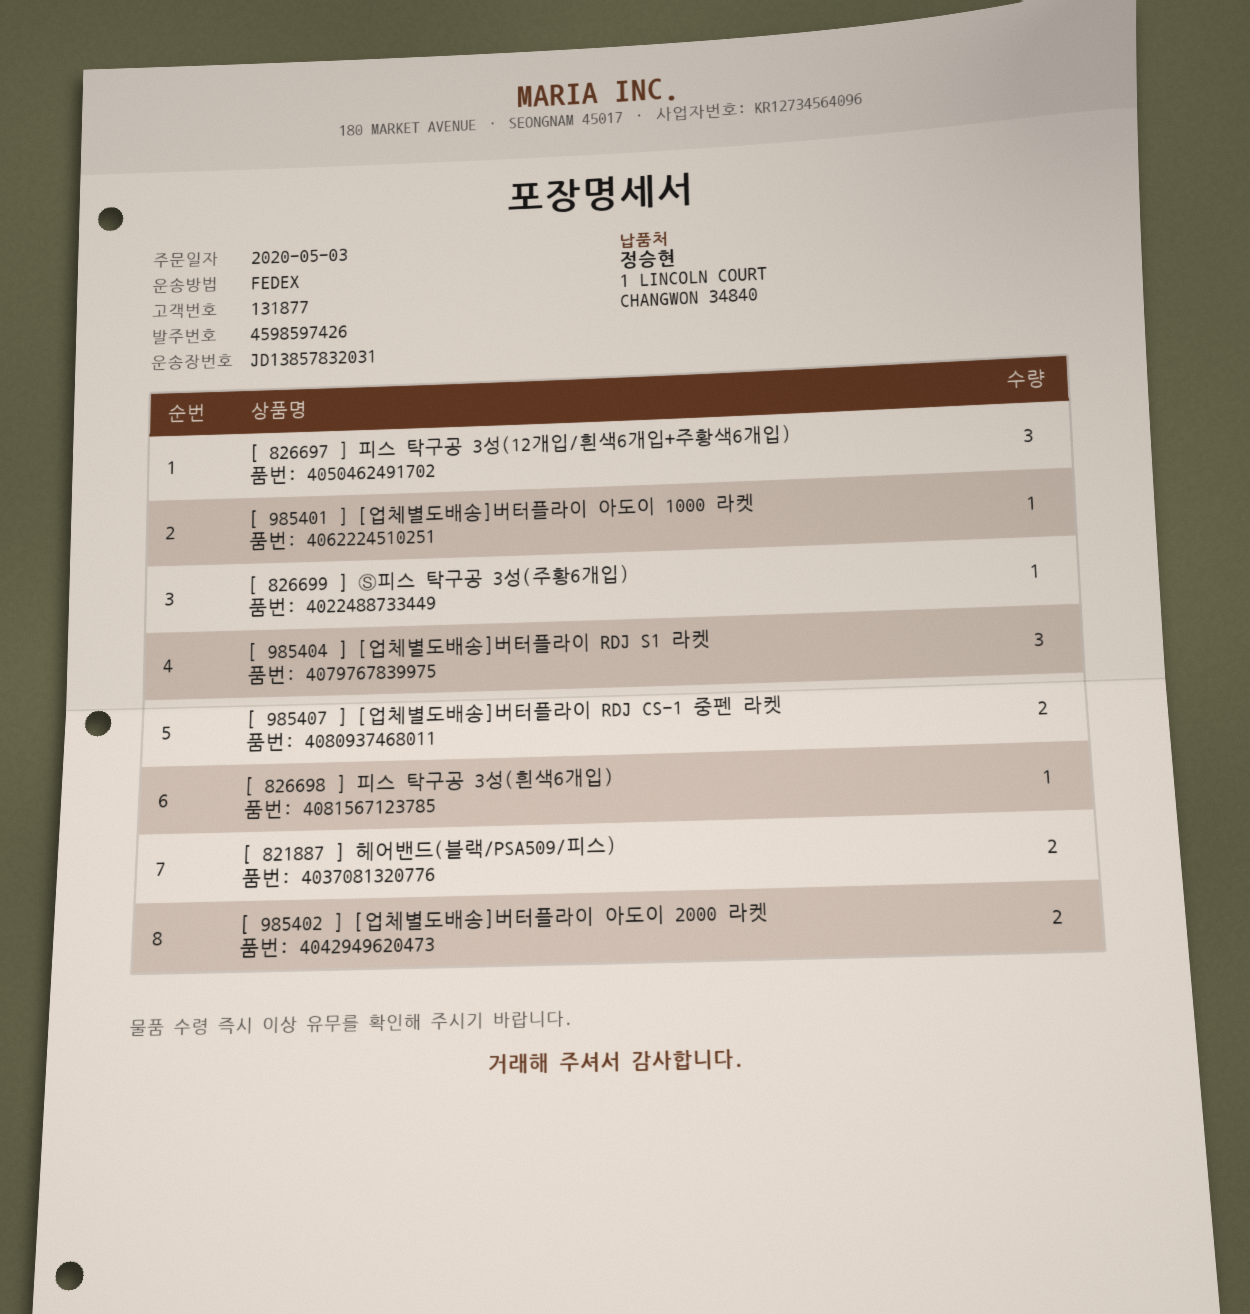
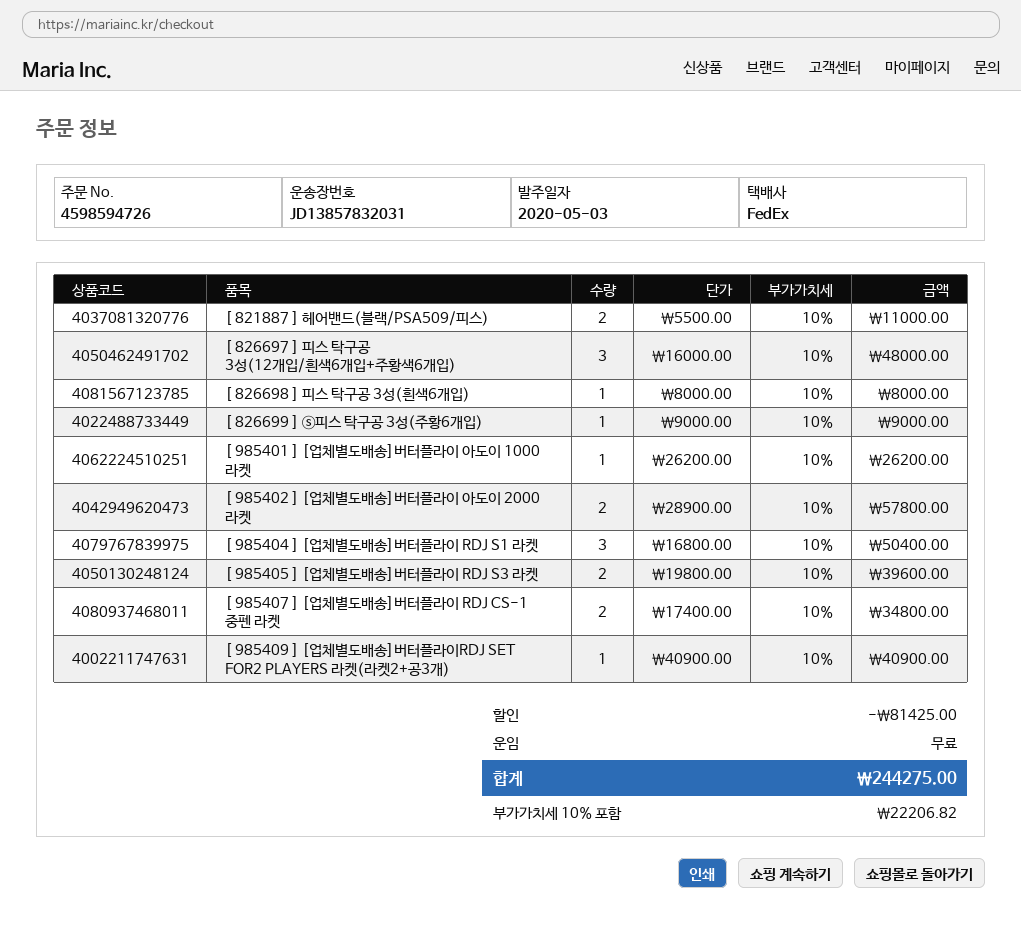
order number: 4598597426 -> 4598594726
[ 985405 ] [업체별도배송]버터플라이 RDJ S3 라켓: none -> 2
[ 985409 ] [업체별도배송]버터플라이RDJ SET FOR2 PLAYERS 라켓(라켓2+공3개): none -> 1

